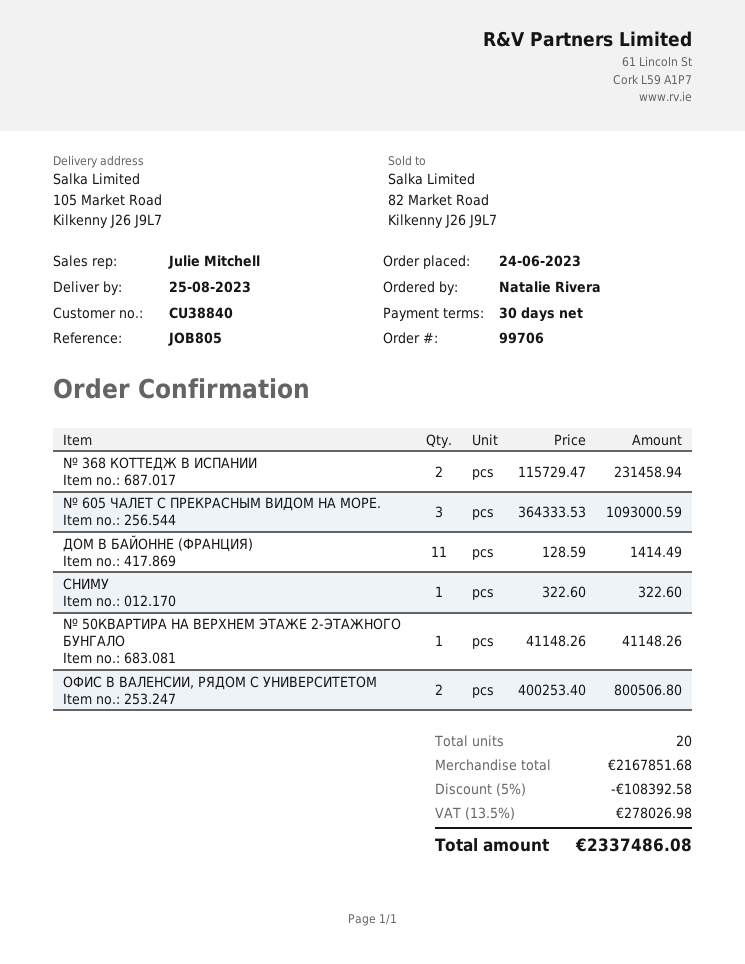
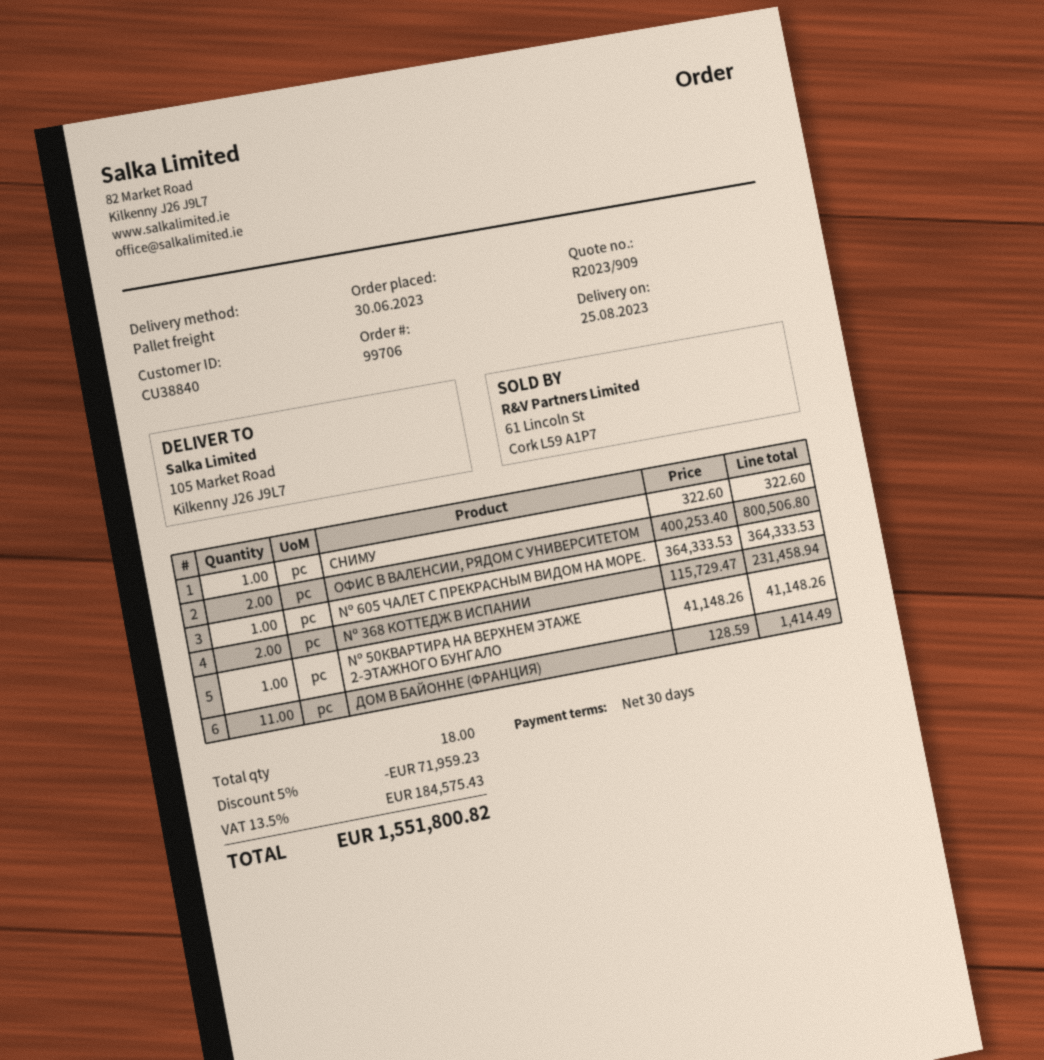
order date: 2023-06-24 -> 2023-06-30
Nº 605 ЧАЛЕТ С ПРЕКРАСНЫМ ВИДОМ НА МОРЕ.: 3 x 364333.53 = 1093000.59 -> 1 x 364333.53 = 364333.53
total quantity: 20 -> 18
discount: 5% = 108392.58 -> 5% = 71959.23
tax: 13.5% = 278026.98 -> 13.5% = 184575.43
total: 2337486.08 -> 1551800.82

